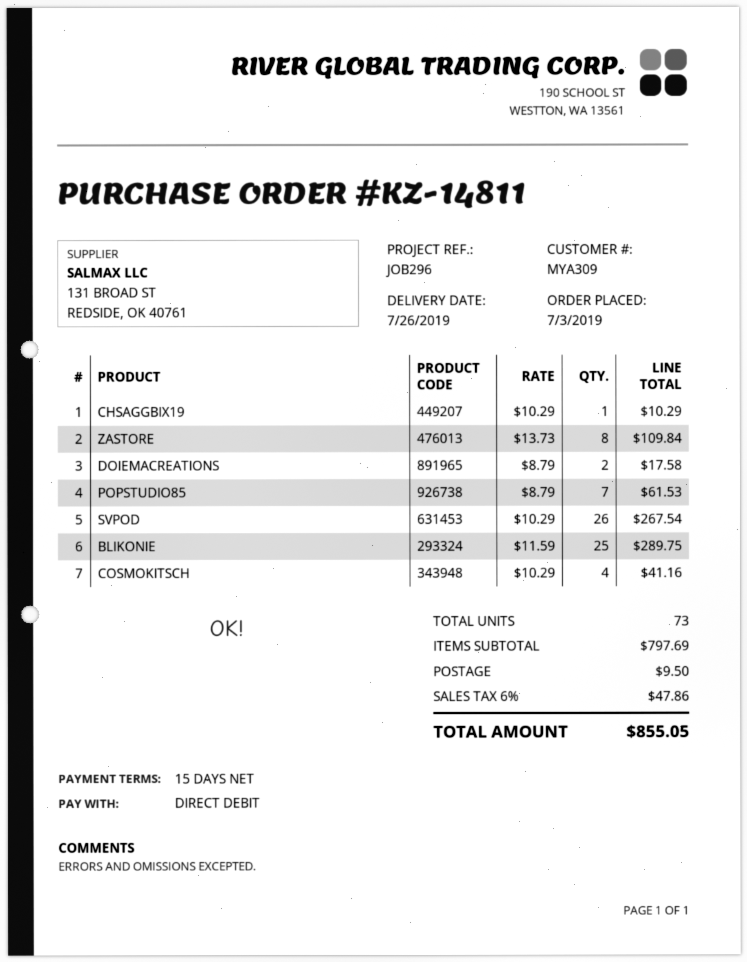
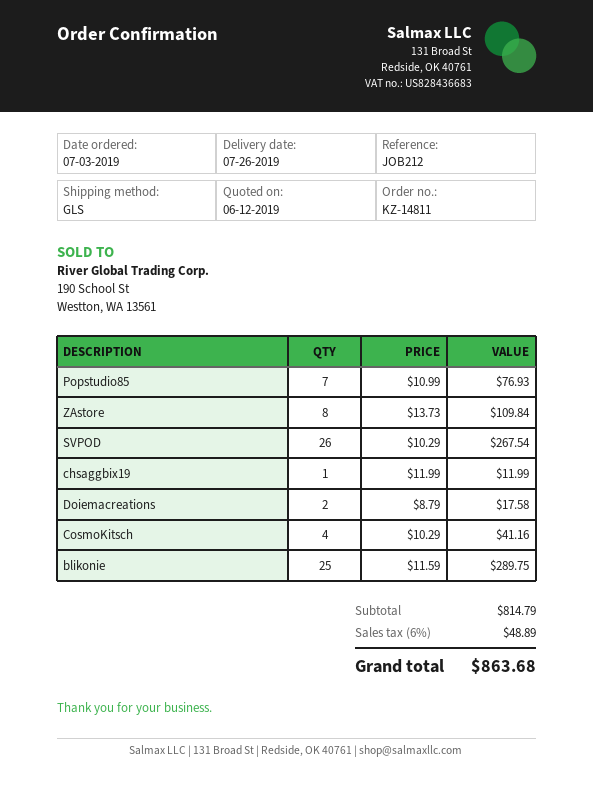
reference: JOB296 -> JOB212
CHSAGGBIX19: 1 x 10.29 = 10.29 -> 1 x 11.99 = 11.99
POPSTUDIO85: 7 x 8.79 = 61.53 -> 7 x 10.99 = 76.93
subtotal: 797.69 -> 814.79
shipping: 9.50 -> none
tax: 6% = 47.86 -> 6% = 48.89
total: 855.05 -> 863.68

